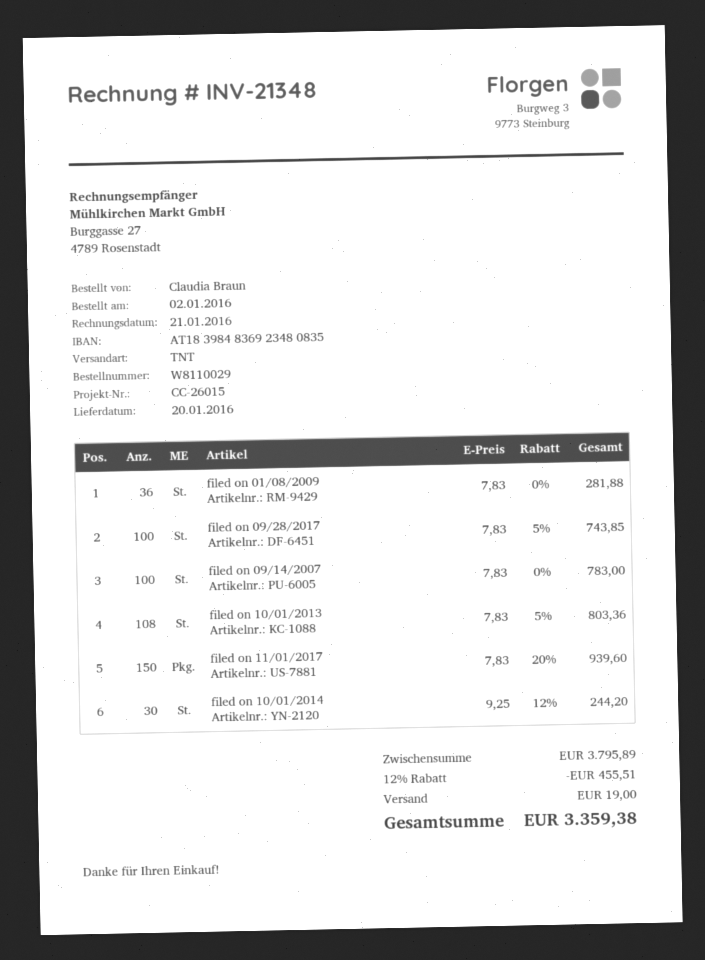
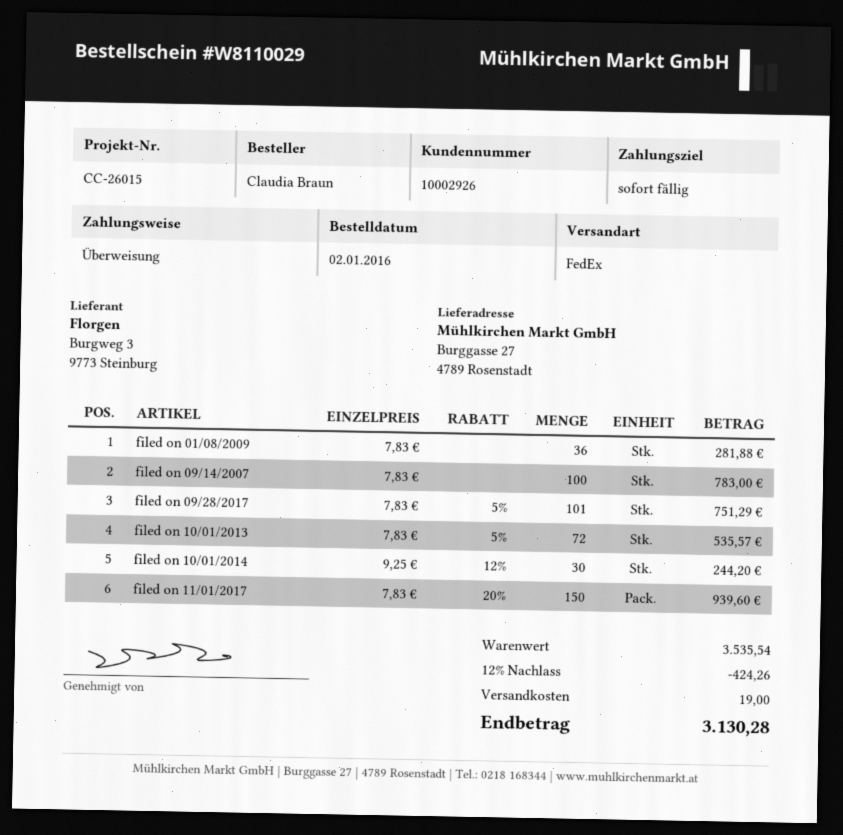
shipping method: TNT -> FedEx
filed on 09/28/2017: 100 x 7.83 - 5% = 743.85 -> 101 x 7.83 - 5% = 751.29
filed on 10/01/2013: 108 x 7.83 - 5% = 803.36 -> 72 x 7.83 - 5% = 535.57
subtotal: 3795.89 -> 3535.54
discount: 12% = 455.51 -> 12% = 424.26
total: 3359.38 -> 3130.28

